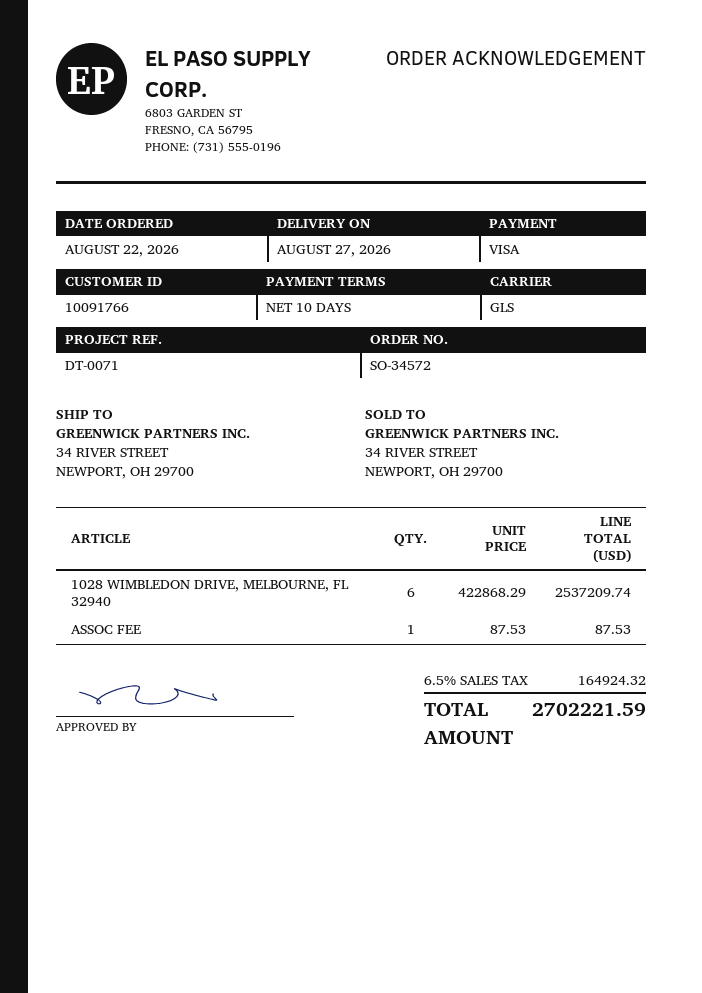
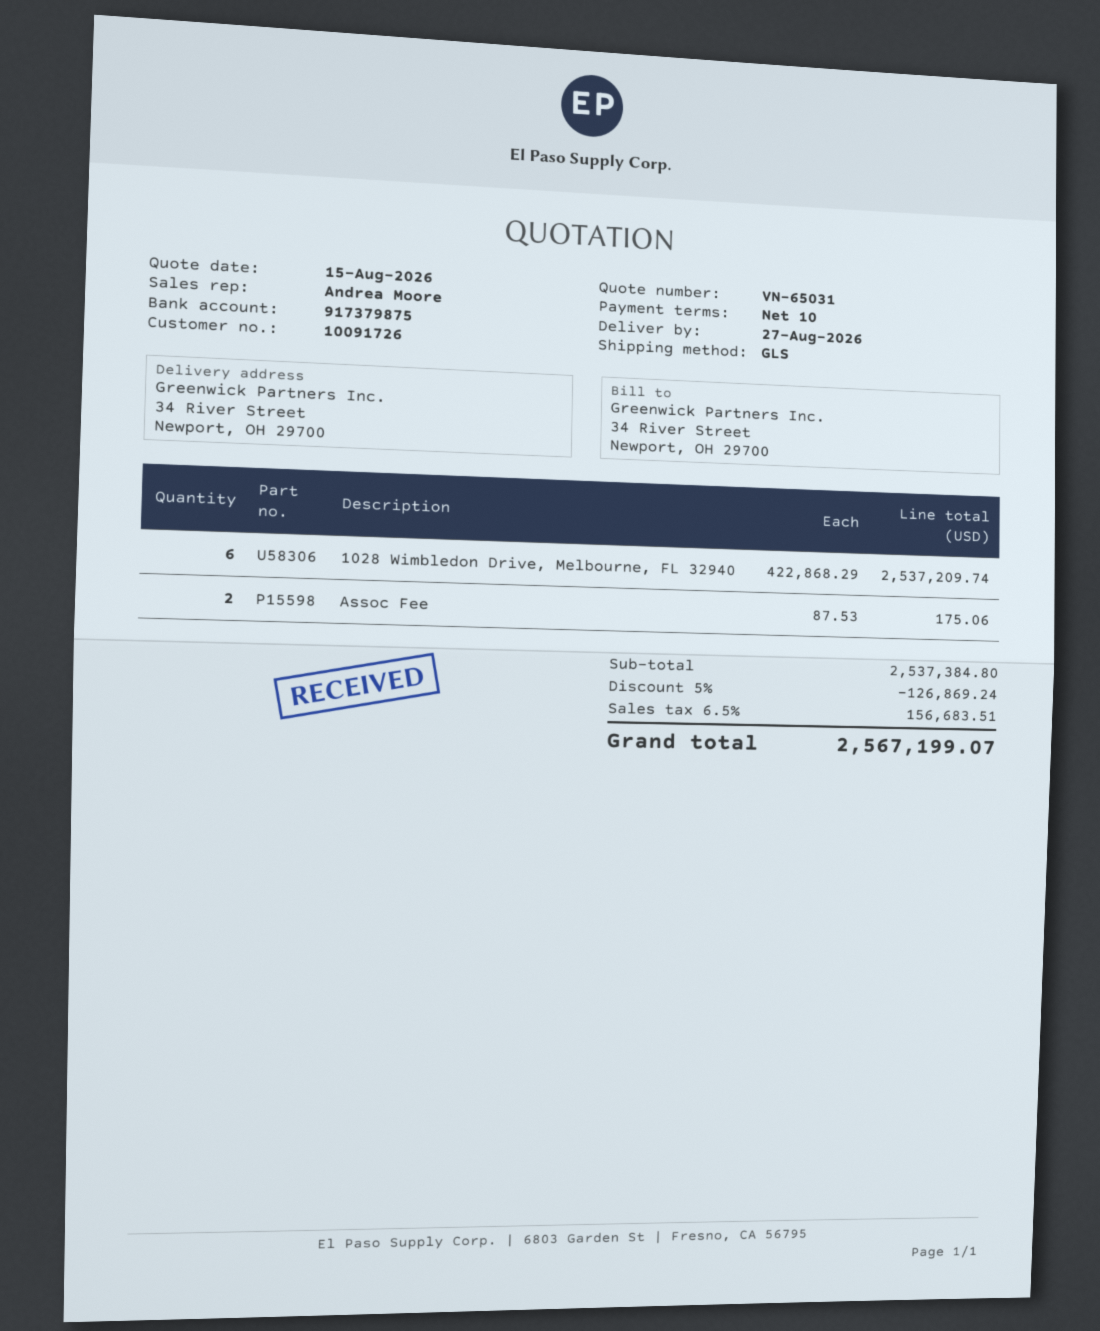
customer number: 10091766 -> 10091726
ASSOC FEE: 1 x 87.53 = 87.53 -> 2 x 87.53 = 175.06
discount: none -> 5% = 126869.24
tax: 6.5% = 164924.32 -> 6.5% = 156683.51
total: 2702221.59 -> 2567199.07

